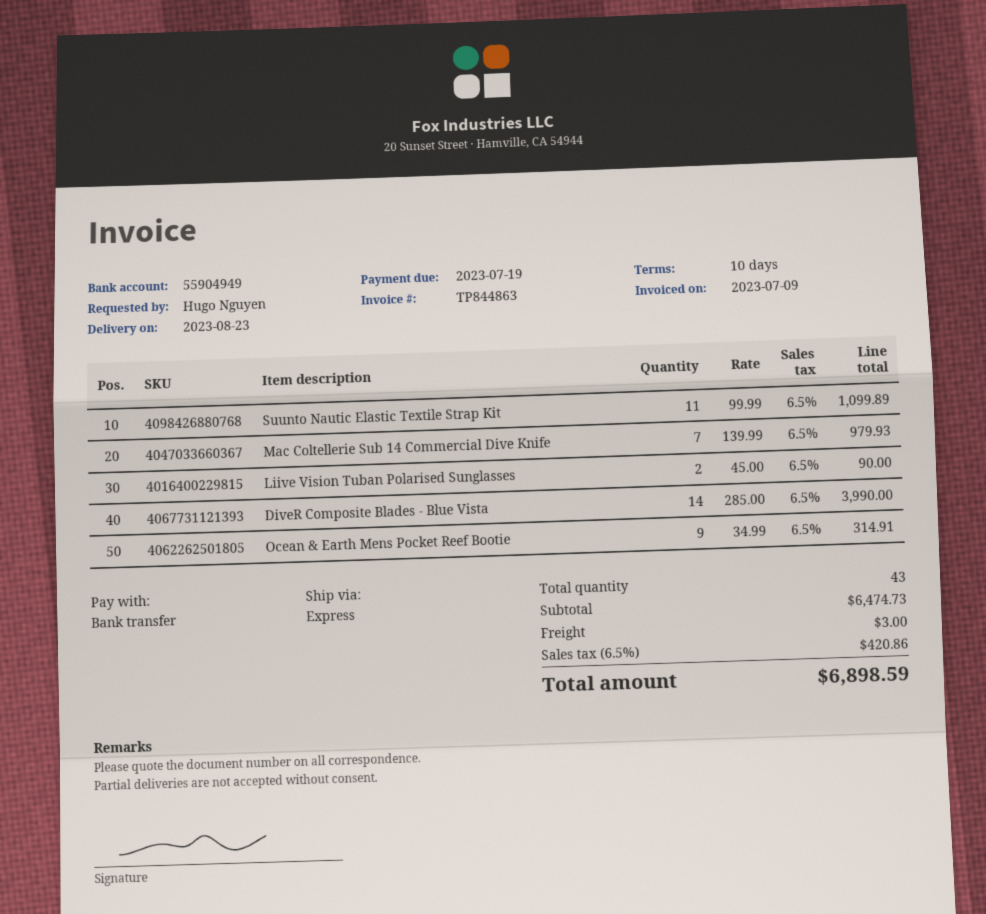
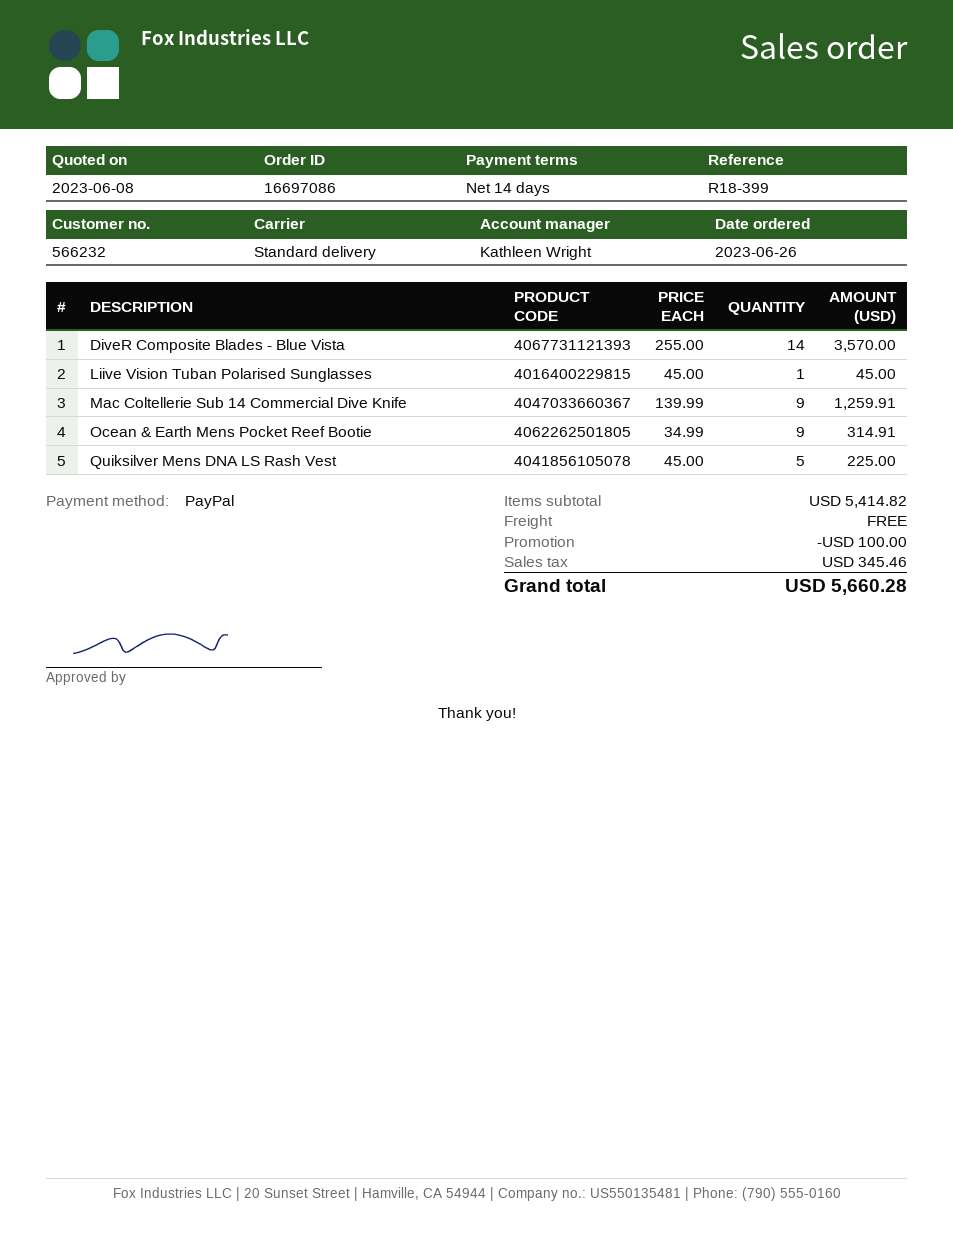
payment terms: 10 days -> 14 days
payment method: bank transfer -> PayPal
shipping method: express -> standard
Suunto Nautic Elastic Textile Strap Kit: 11 x 99.99 = 1099.89 -> none
Mac Coltellerie Sub 14 Commercial Dive Knife: 7 x 139.99 = 979.93 -> 9 x 139.99 = 1259.91
Liive Vision Tuban Polarised Sunglasses: 2 x 45.00 = 90.00 -> 1 x 45.00 = 45.00
DiveR Composite Blades - Blue Vista: 14 x 285.00 = 3990.00 -> 14 x 255.00 = 3570.00
Quiksilver Mens DNA LS Rash Vest: none -> 5 x 45.00 = 225.00
subtotal: 6474.73 -> 5414.82
discount: none -> 100.00
shipping: 3.00 -> 0.00
tax: 420.86 -> 345.46
total: 6898.59 -> 5660.28

